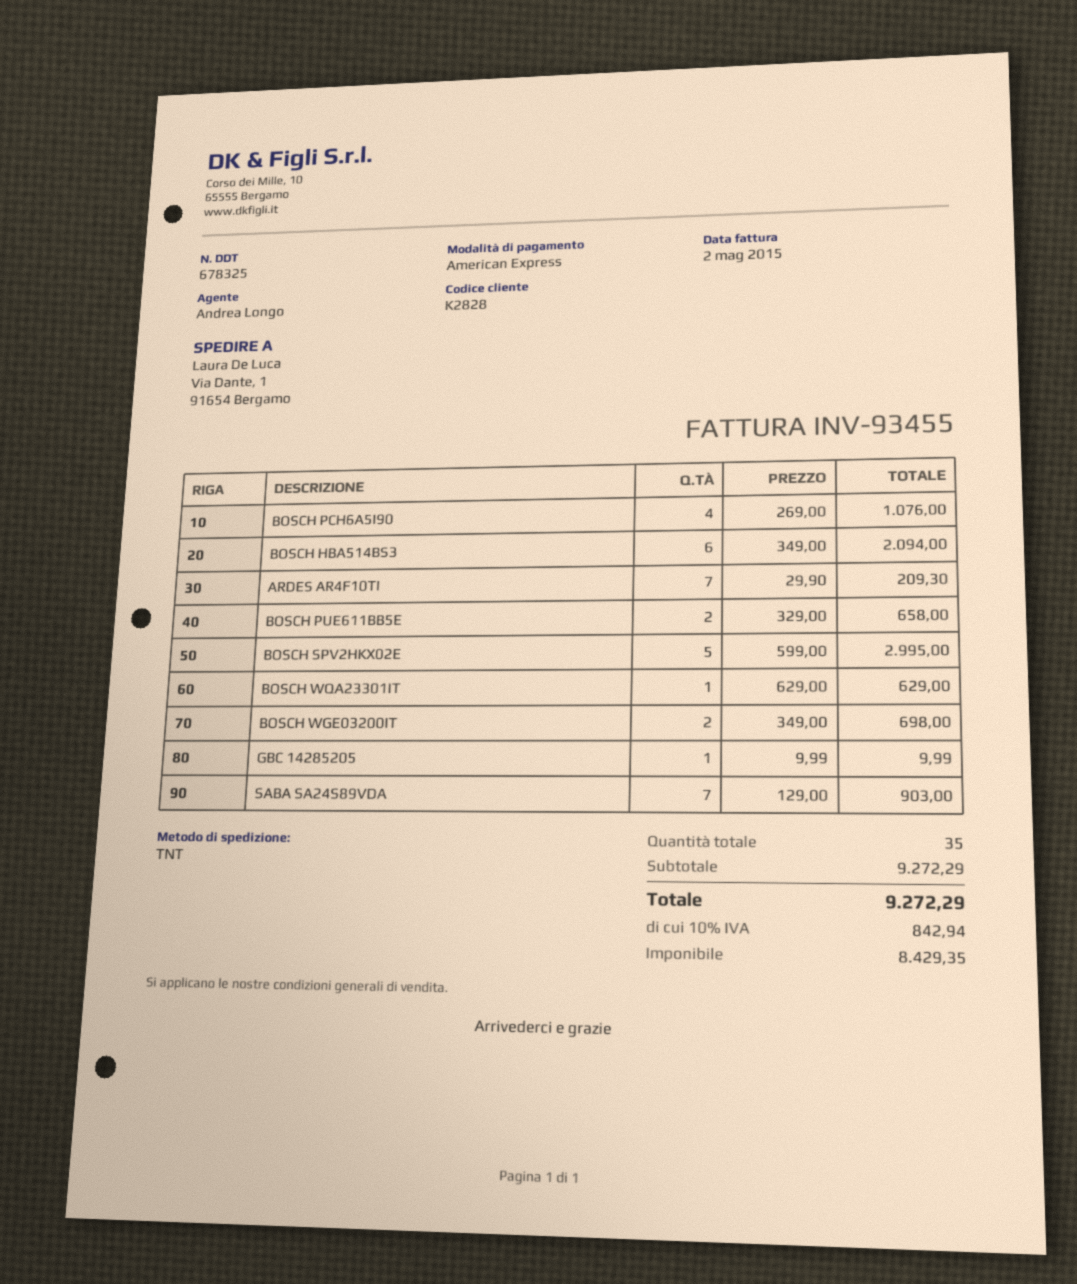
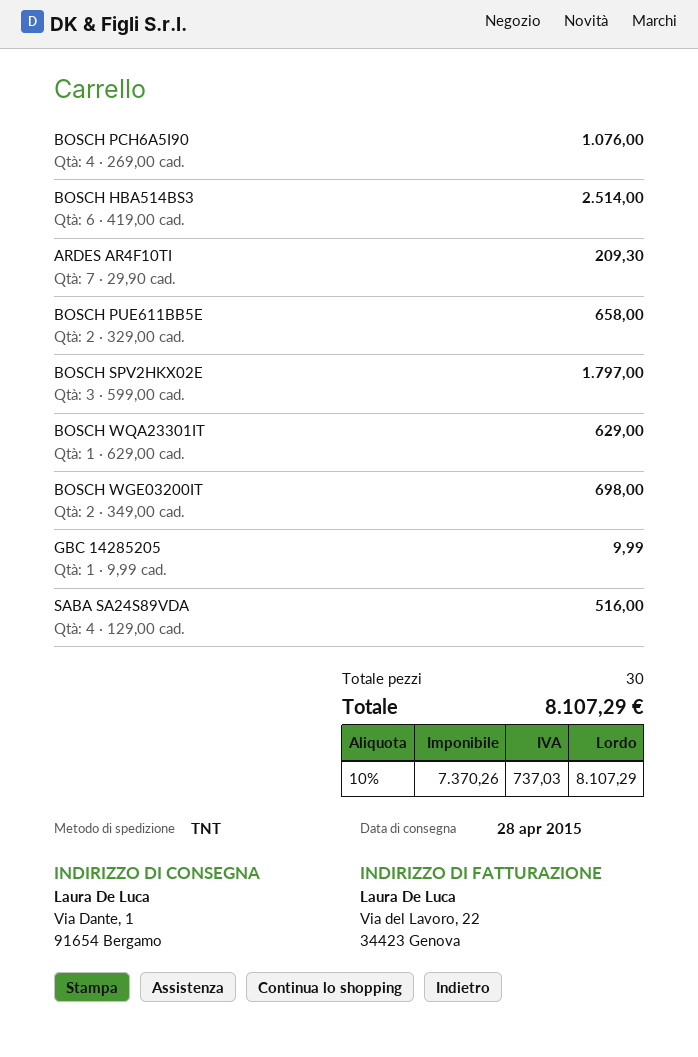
BOSCH HBA514BS3: 6 x 349.00 = 2094.00 -> 6 x 419.00 = 2514.00
BOSCH SPV2HKX02E: 5 x 599.00 = 2995.00 -> 3 x 599.00 = 1797.00
SABA SA24S89VDA: 7 x 129.00 = 903.00 -> 4 x 129.00 = 516.00
total quantity: 35 -> 30
net: 8429.35 -> 7370.26
tax: 10% = 842.94 -> 10% = 737.03
total: 9272.29 -> 8107.29

